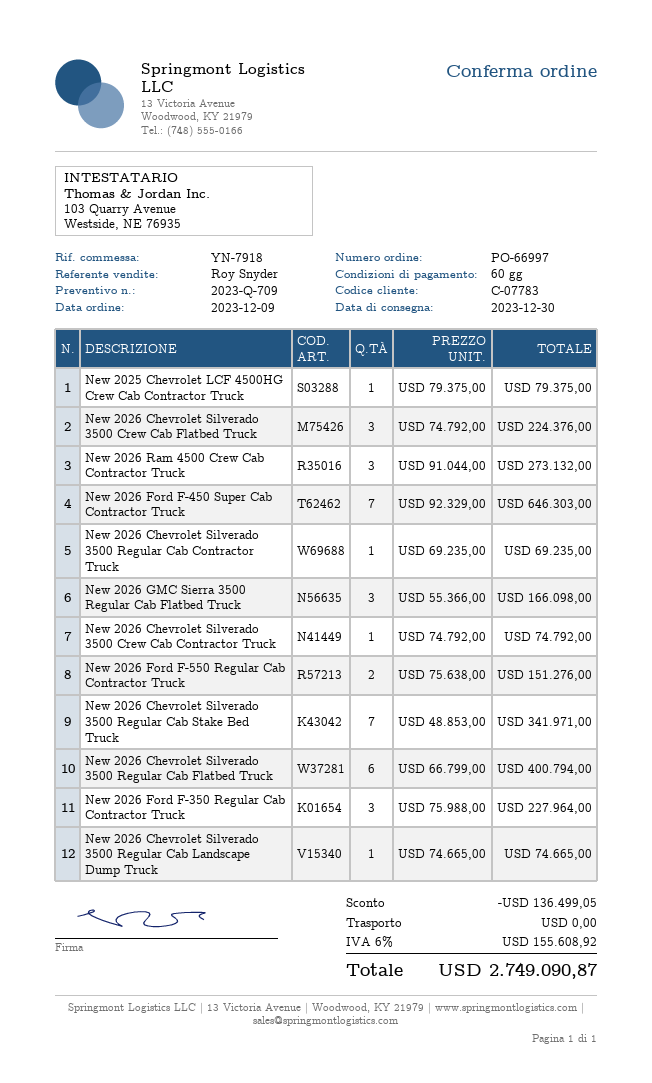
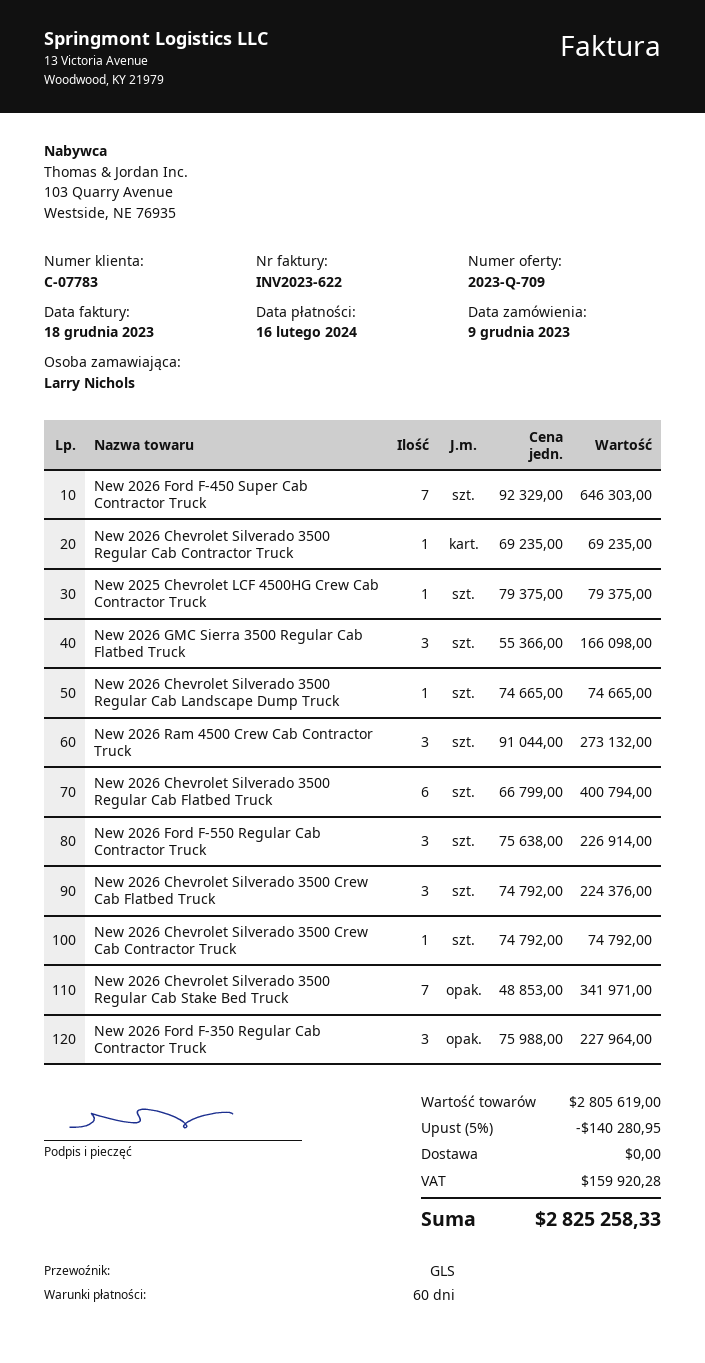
New 2026 Ford F-550 Regular Cab Contractor Truck: 2 x 75638.00 = 151276.00 -> 3 x 75638.00 = 226914.00
discount: 136499.05 -> 140280.95
tax: 155608.92 -> 159920.28
total: 2749090.87 -> 2825258.33

